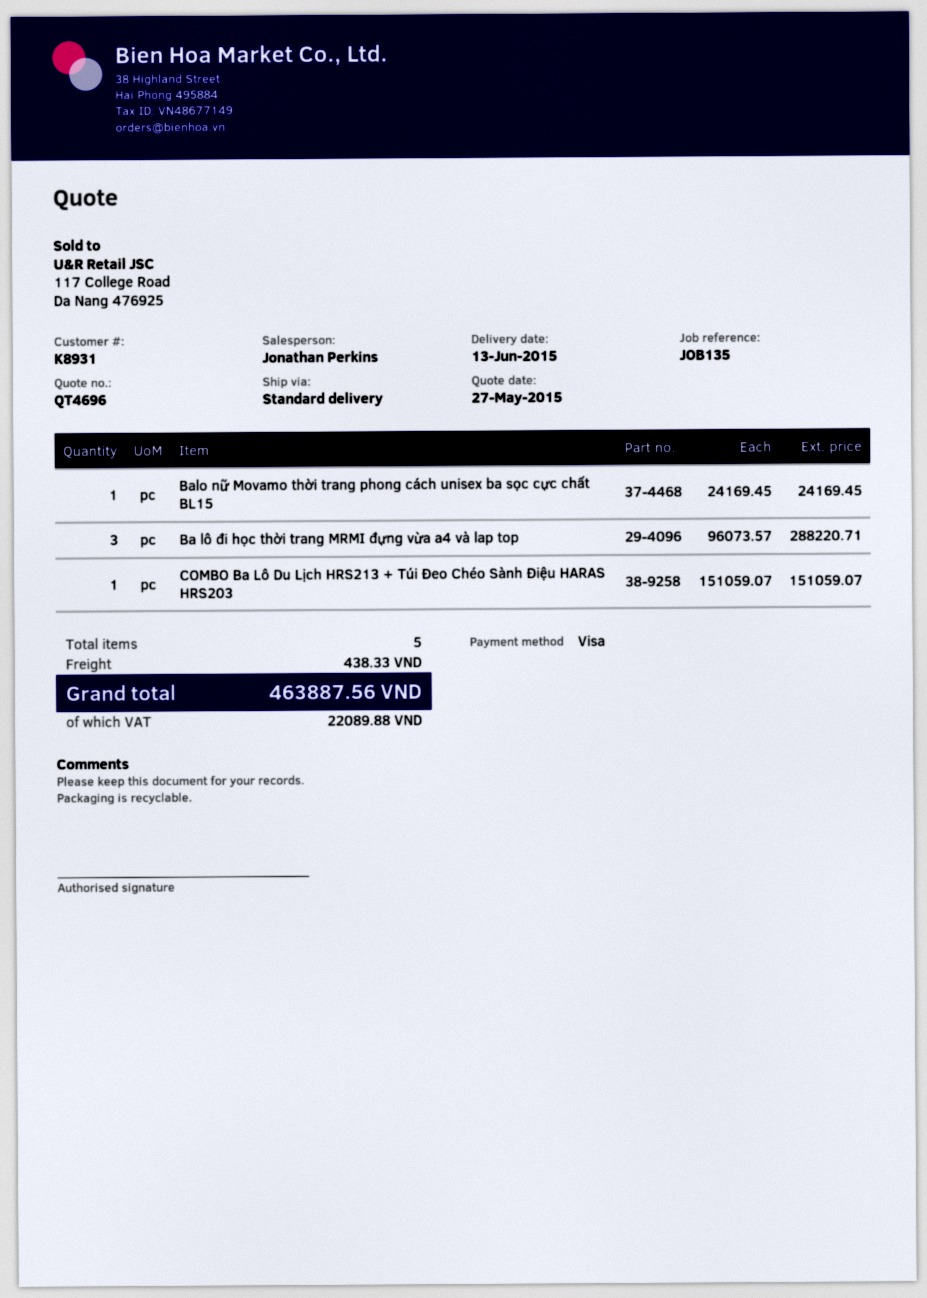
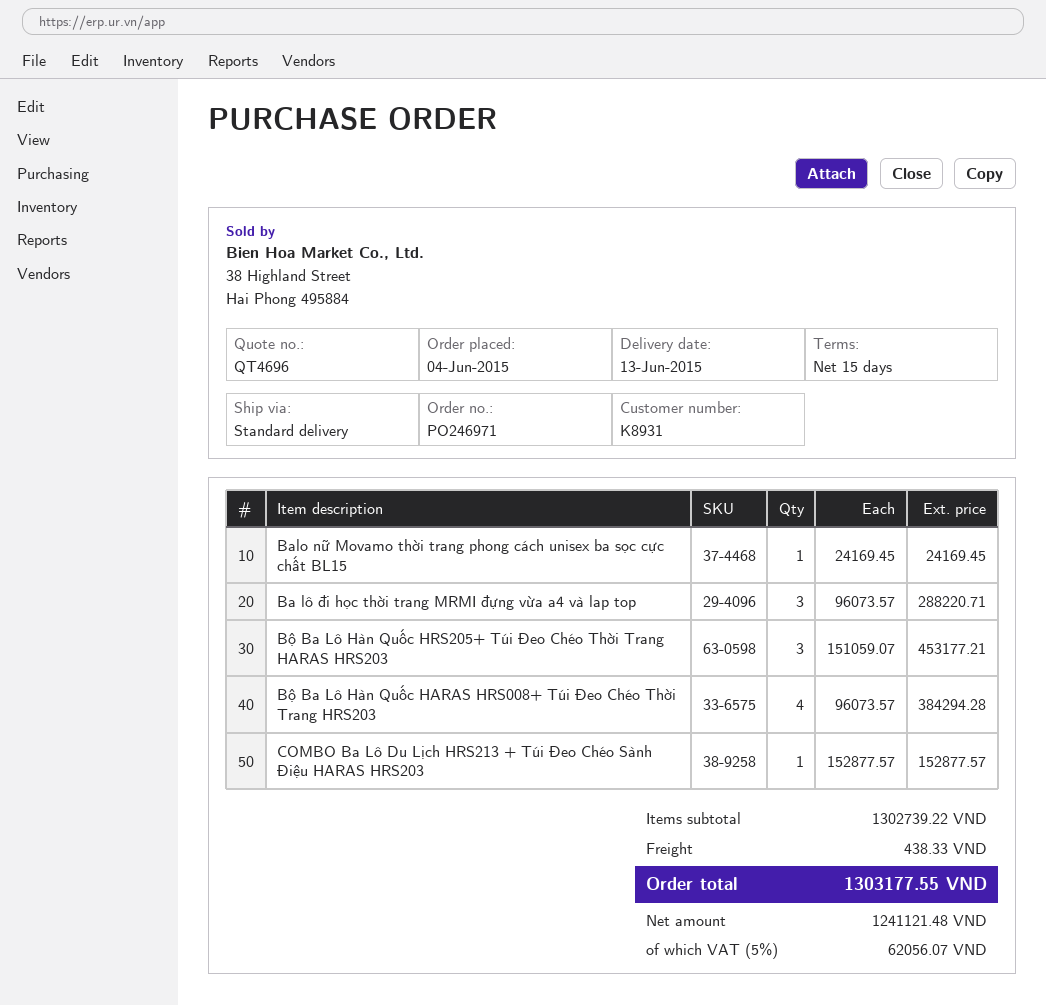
COMBO Ba Lô Du Lịch HRS213 + Túi Đeo Chéo Sành Điệu HARAS HRS203: 1 x 151059.07 = 151059.07 -> 1 x 152877.57 = 152877.57
Bộ Ba Lô Hàn Quốc HRS205+ Túi Đeo Chéo Thời Trang HARAS HRS203: none -> 3 x 151059.07 = 453177.21
Bộ Ba Lô Hàn Quốc HARAS HRS008+ Túi Đeo Chéo Thời Trang HRS203: none -> 4 x 96073.57 = 384294.28
tax: 22089.88 -> 62056.07
total: 463887.56 -> 1303177.55

